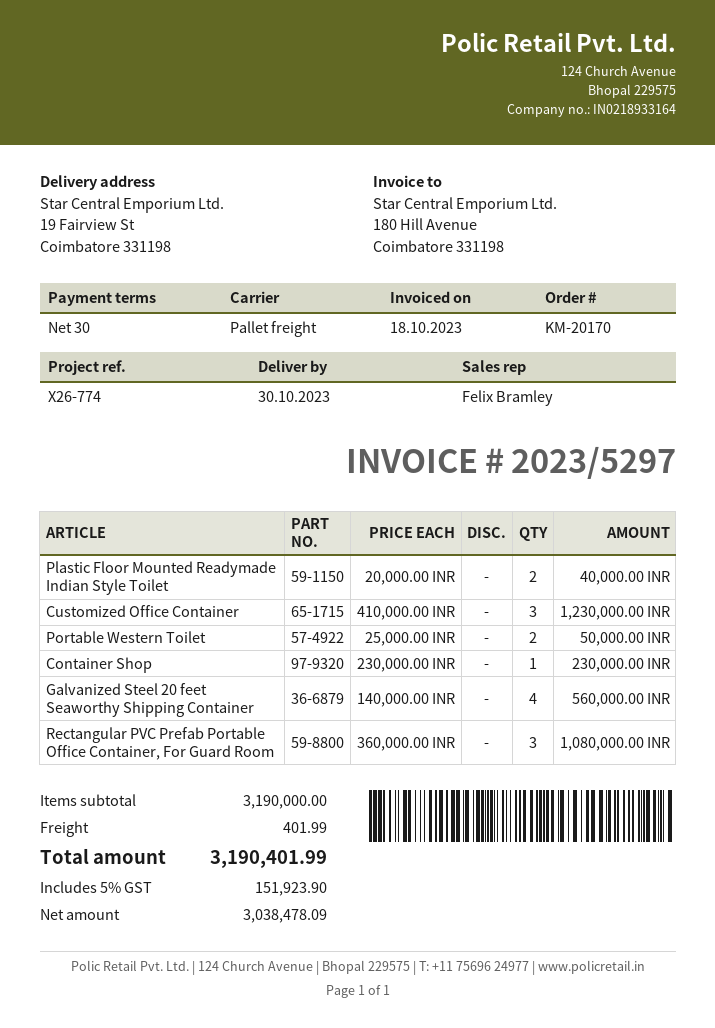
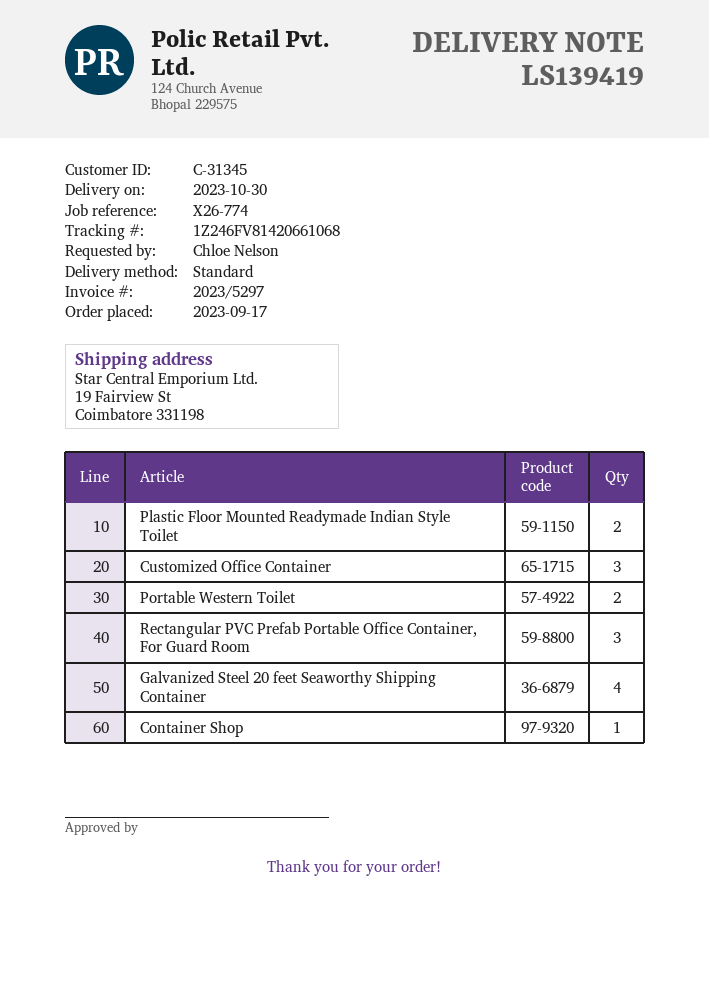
shipping method: pallet freight -> standard

